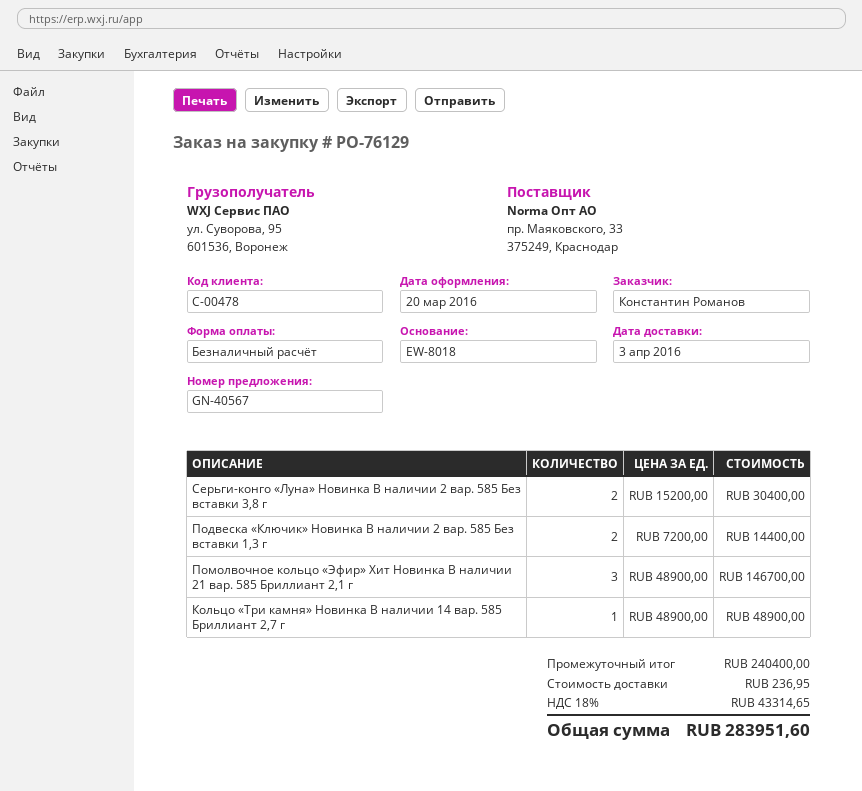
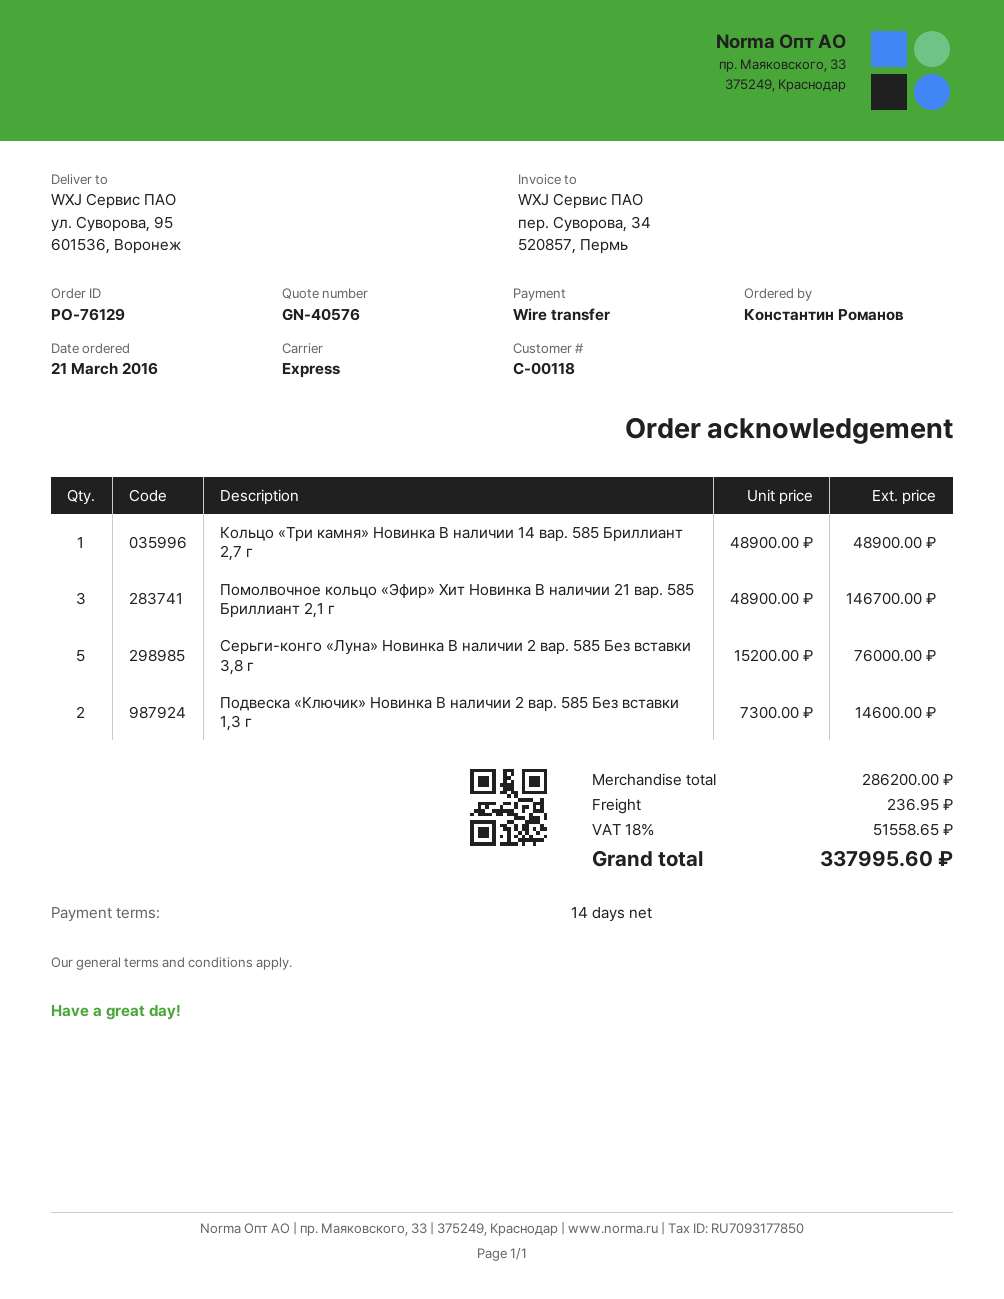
quote number: GN-40567 -> GN-40576
order date: 2016-03-20 -> 2016-03-21
customer number: C-00478 -> C-00118
Серьги-конго «Луна» Новинка В наличии 2 вар. 585 Без вставки 3,8 г: 2 x 15200.00 = 30400.00 -> 5 x 15200.00 = 76000.00
Подвеска «Ключик» Новинка В наличии 2 вар. 585 Без вставки 1,3 г: 2 x 7200.00 = 14400.00 -> 2 x 7300.00 = 14600.00
subtotal: 240400.00 -> 286200.00
tax: 18% = 43314.65 -> 18% = 51558.65
total: 283951.60 -> 337995.60

